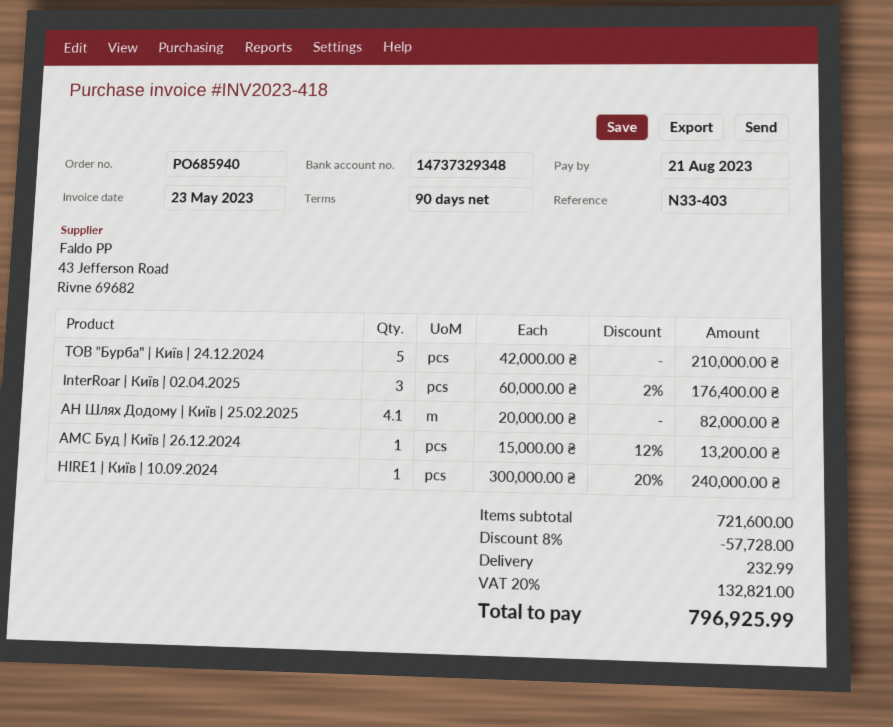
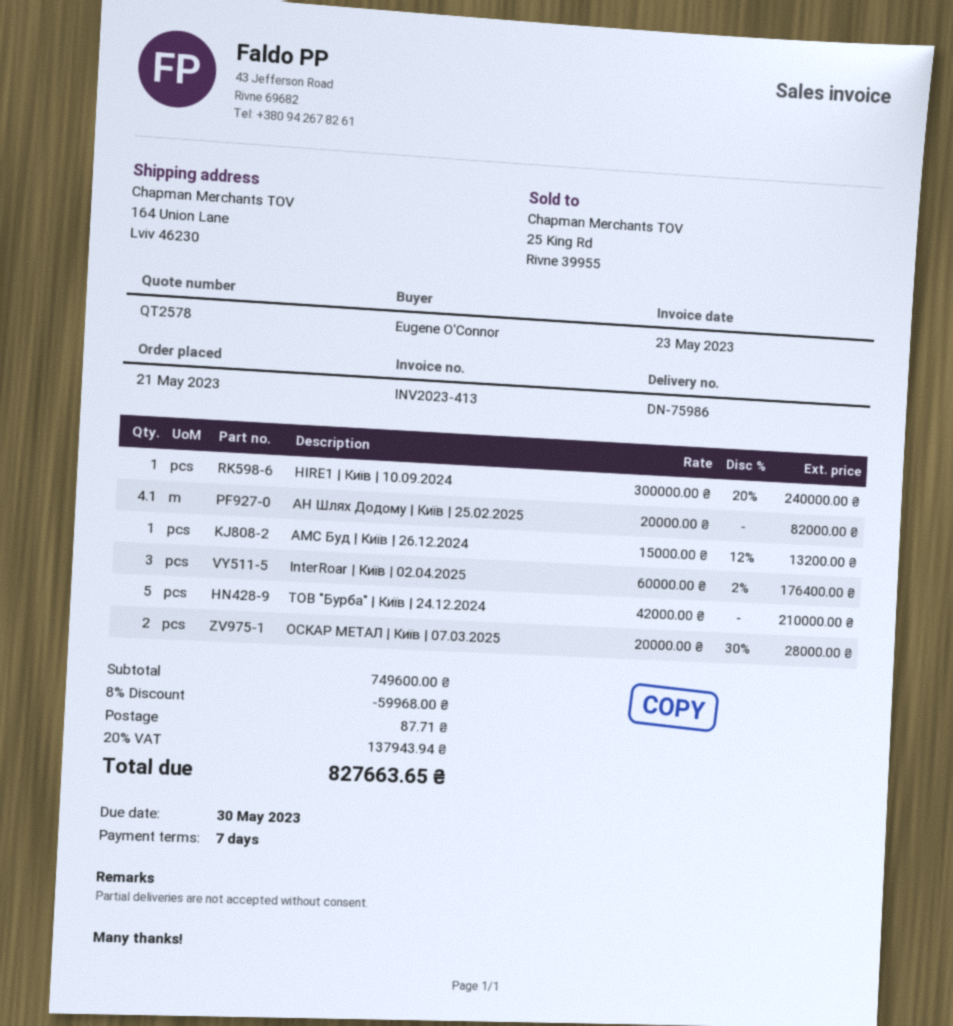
invoice number: INV2023-418 -> INV2023-413
payment terms: 90 days -> 7 days
due date: 2023-08-21 -> 2023-05-30
ОСКАР МЕТАЛ | Київ | 07.03.2025: none -> 2 x 20000.00 - 30% = 28000.00
subtotal: 721600.00 -> 749600.00
discount: 8% = 57728.00 -> 8% = 59968.00
shipping: 232.99 -> 87.71
tax: 20% = 132821.00 -> 20% = 137943.94
total: 796925.99 -> 827663.65

